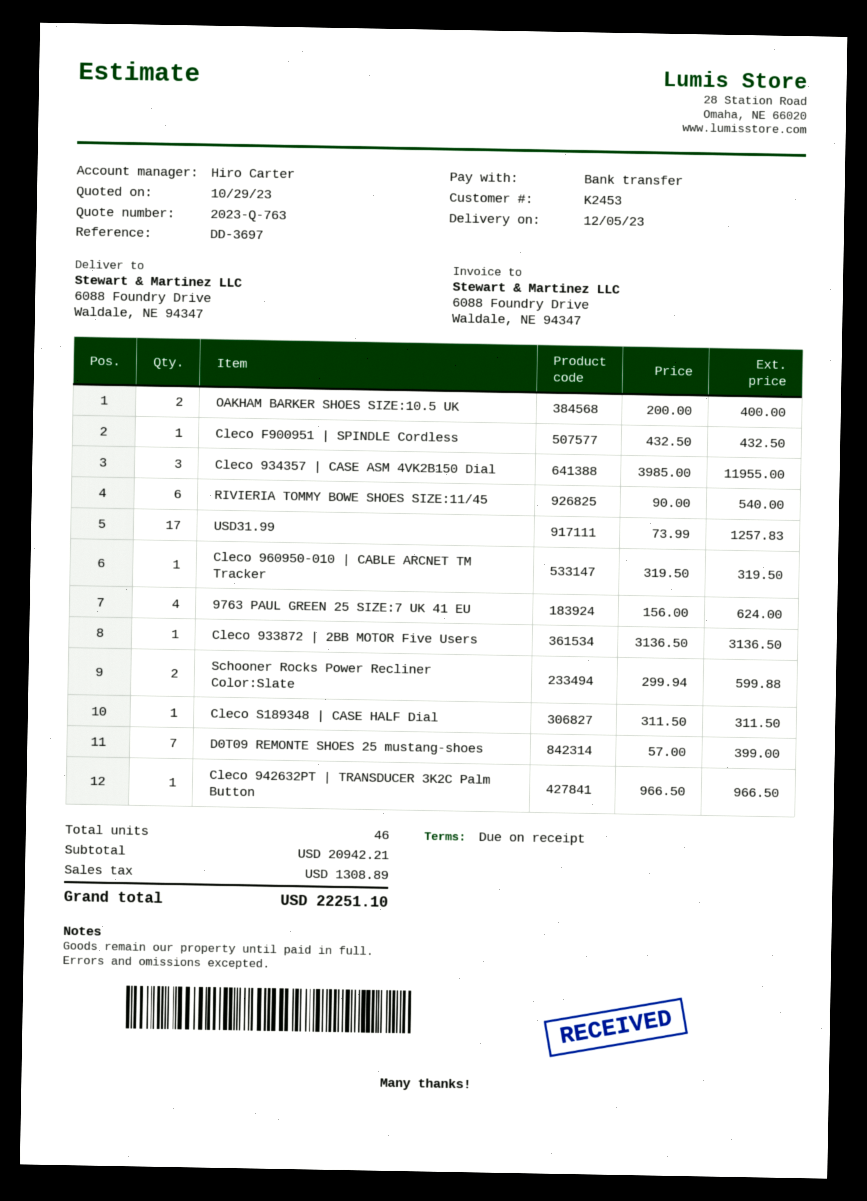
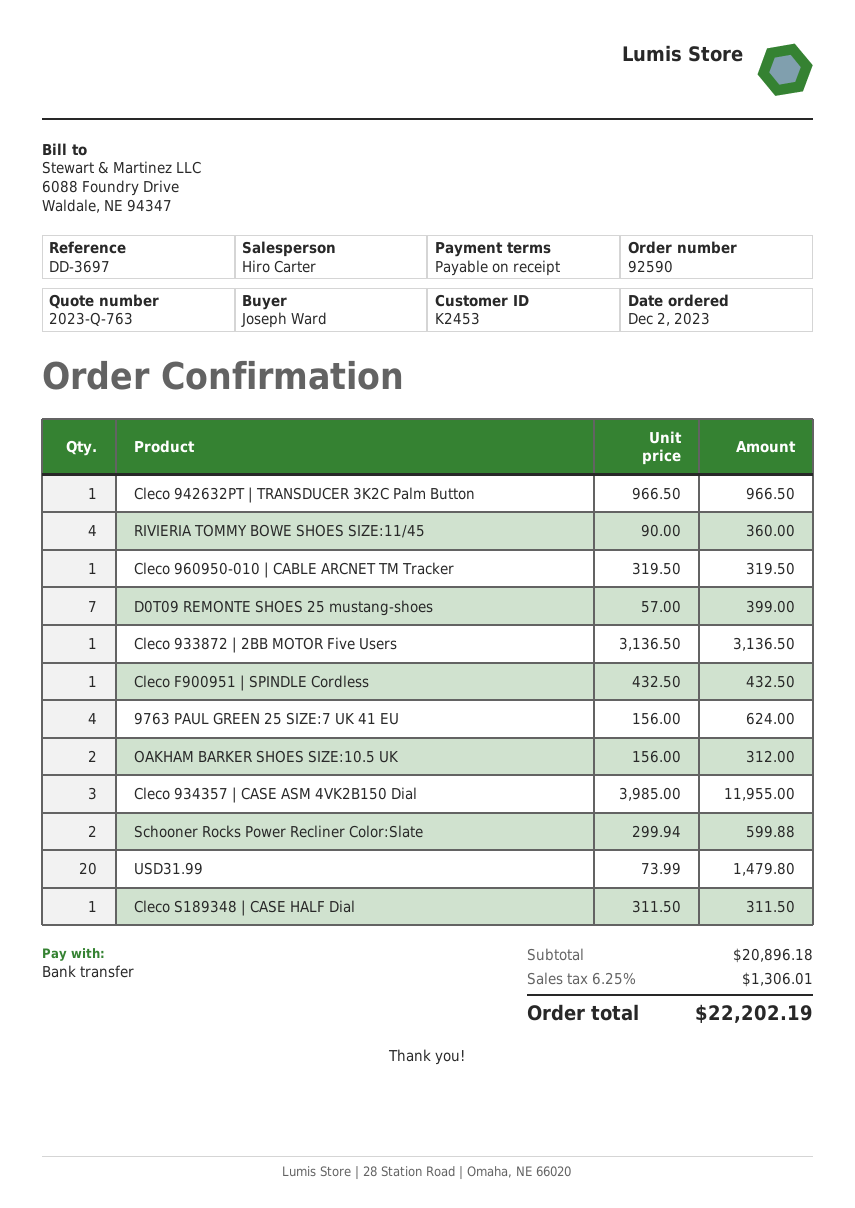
OAKHAM BARKER SHOES SIZE:10.5 UK: 2 x 200.00 = 400.00 -> 2 x 156.00 = 312.00
RIVIERIA TOMMY BOWE SHOES SIZE:11/45: 6 x 90.00 = 540.00 -> 4 x 90.00 = 360.00
USD31.99: 17 x 73.99 = 1257.83 -> 20 x 73.99 = 1479.80
subtotal: 20942.21 -> 20896.18
tax: 1308.89 -> 1306.01
total: 22251.10 -> 22202.19

